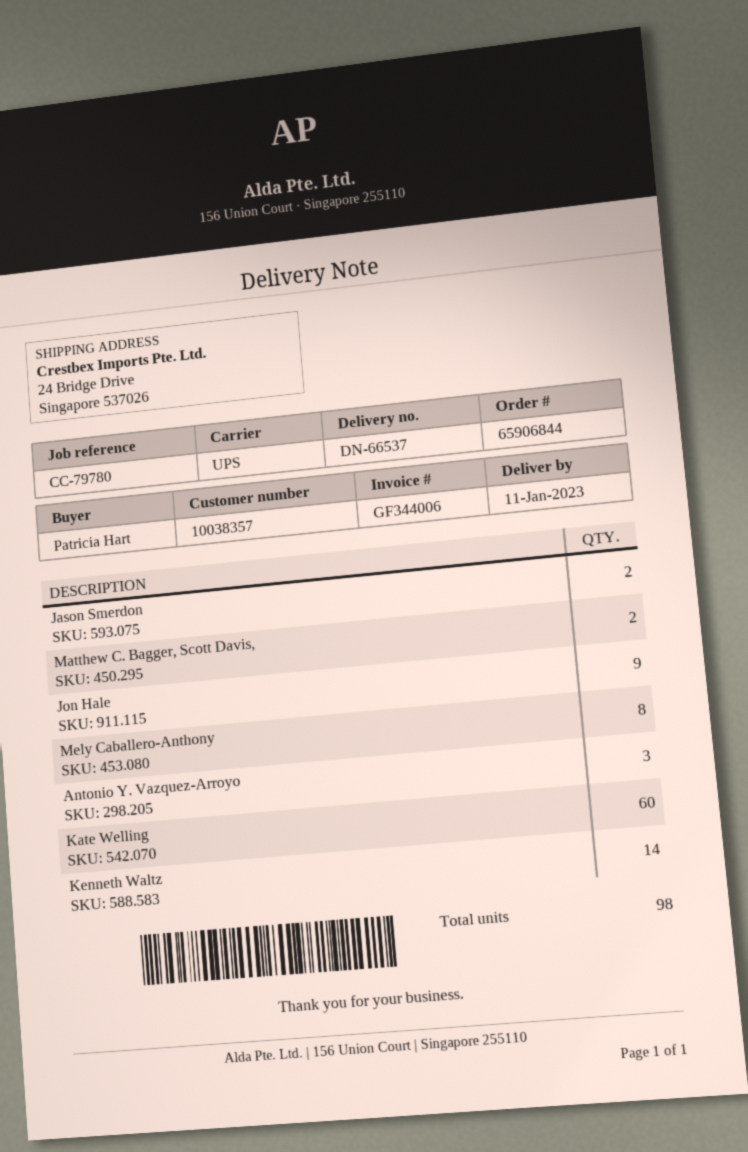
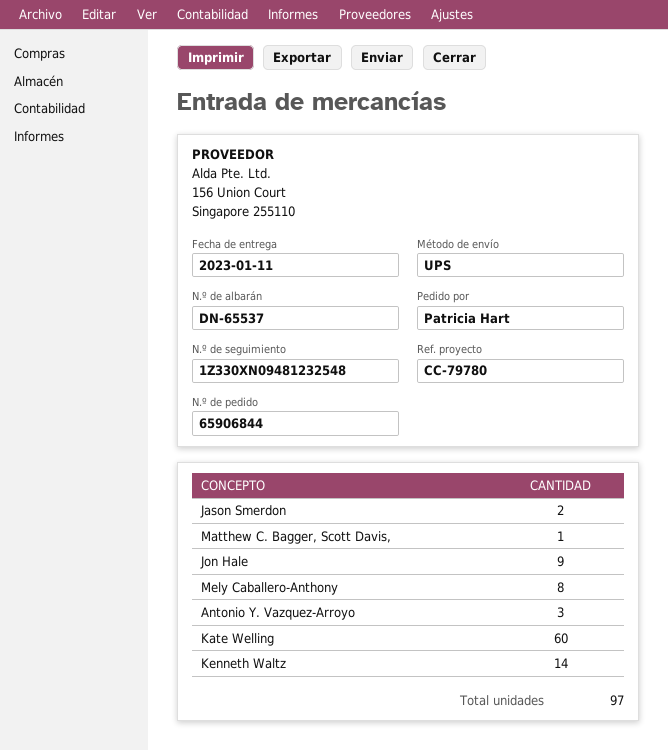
delivery note number: DN-66537 -> DN-65537
Matthew C. Bagger, Scott Davis,: 2 -> 1
total quantity: 98 -> 97

